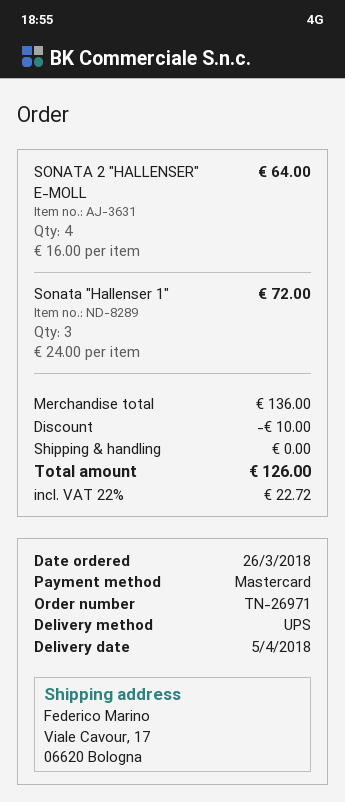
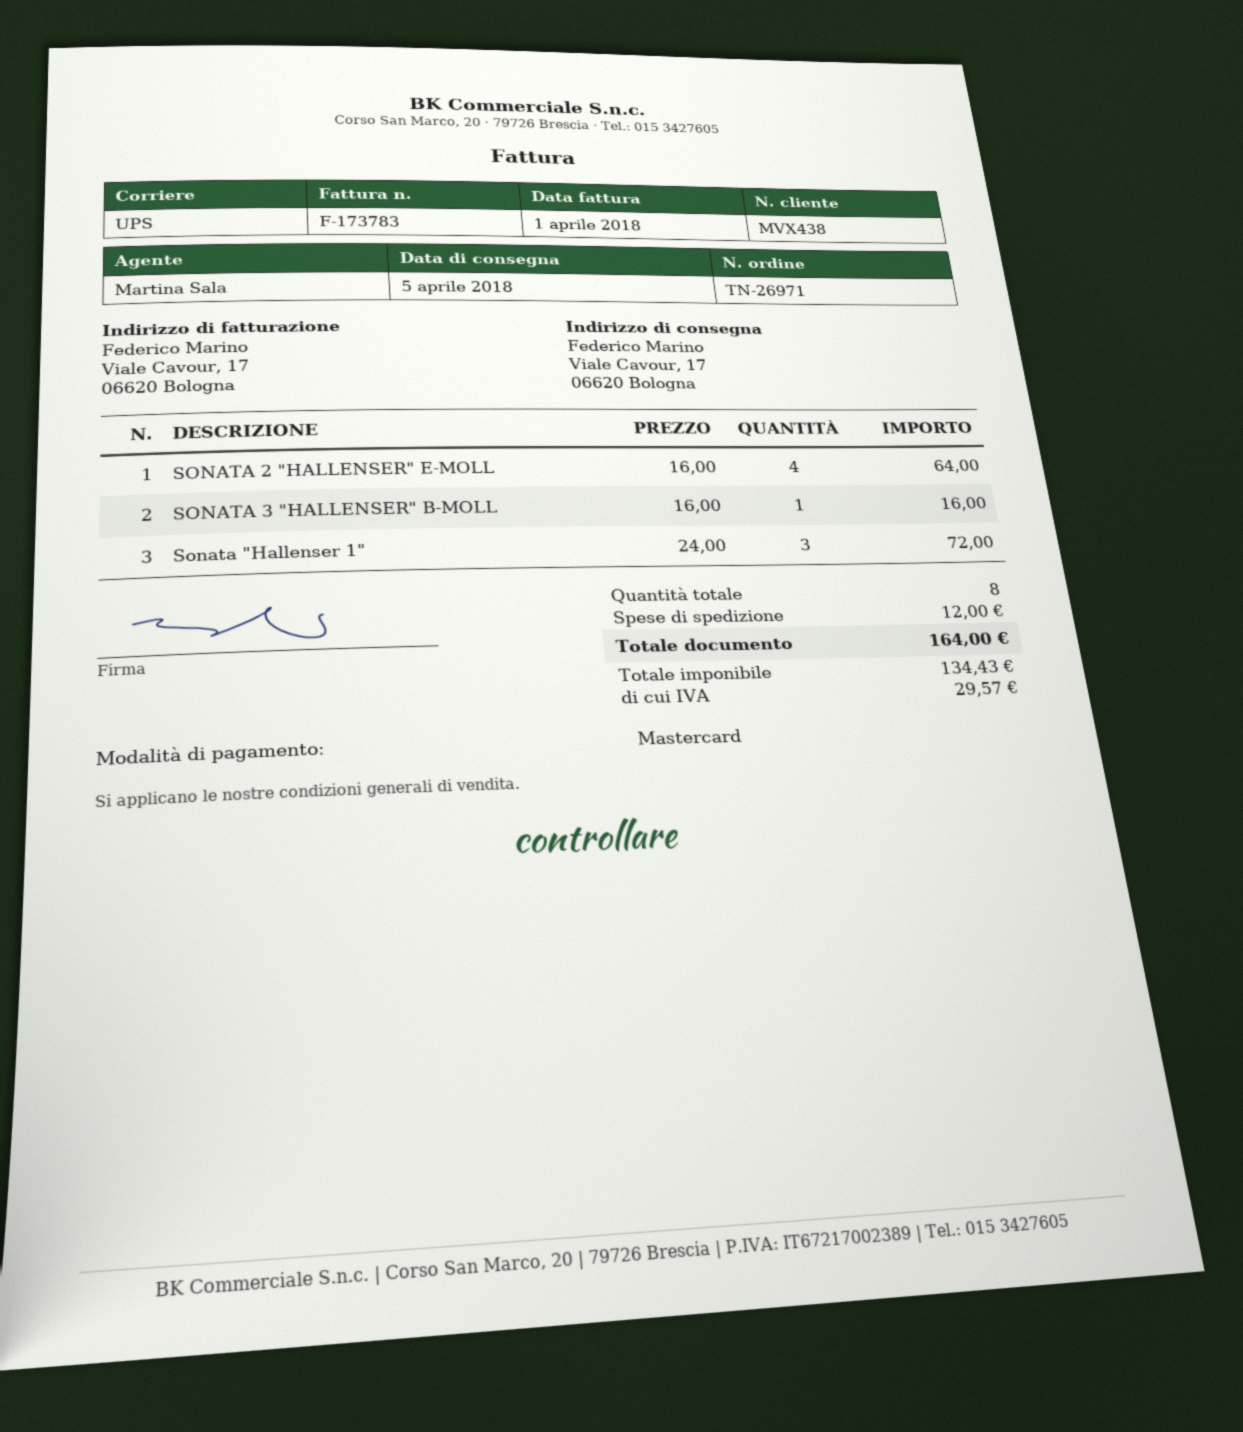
SONATA 3 "HALLENSER" B-MOLL: none -> 1 x 16.00 = 16.00
discount: 10.00 -> none
shipping: 0.00 -> 12.00
tax: 22.72 -> 29.57
total: 126.00 -> 164.00

